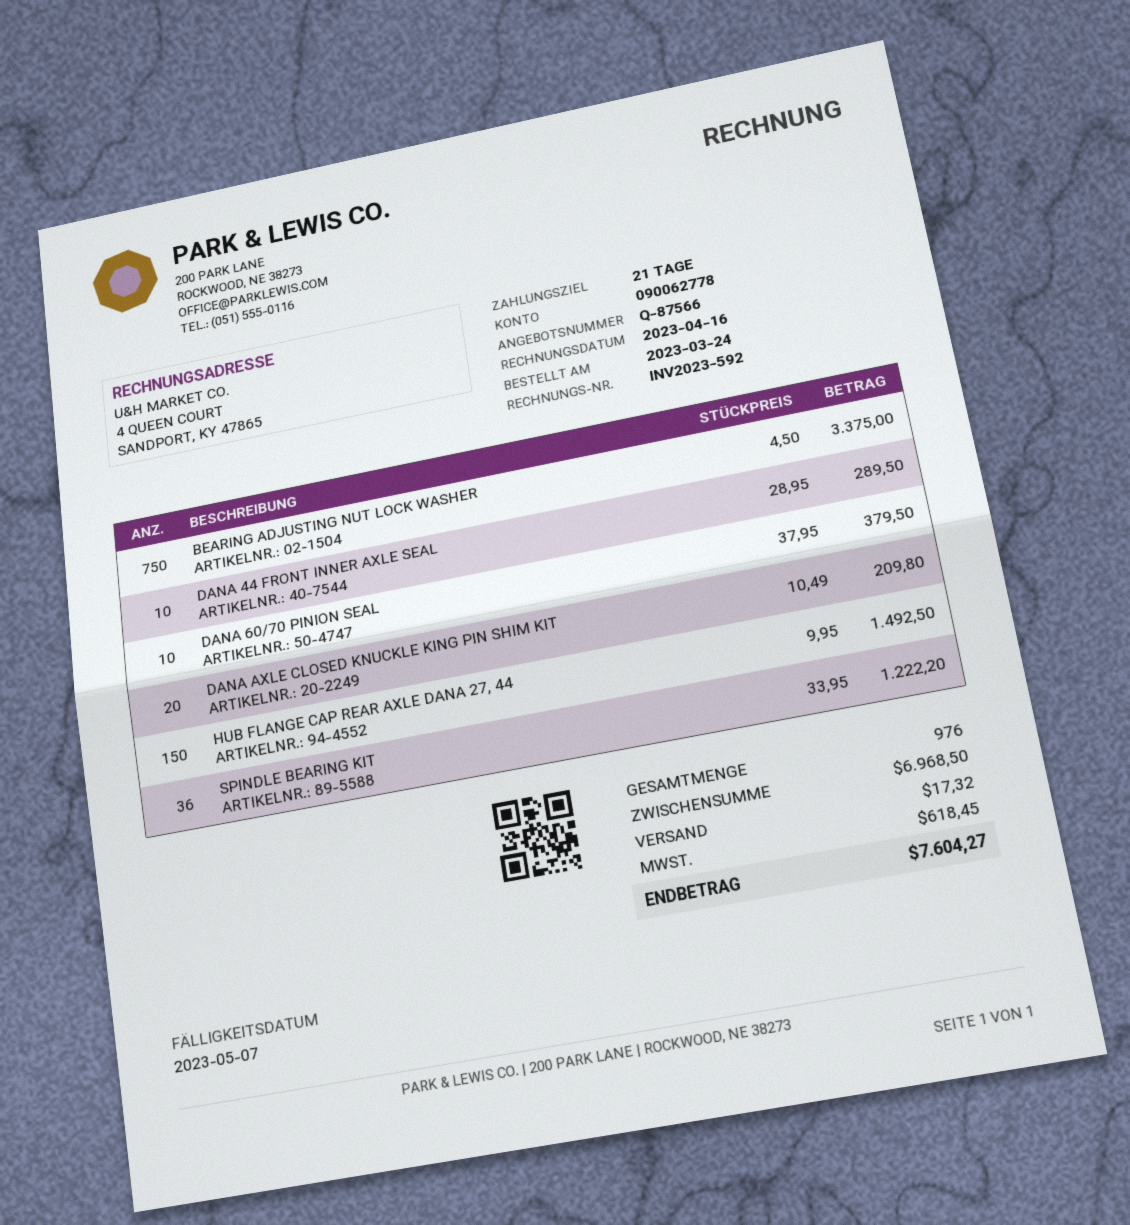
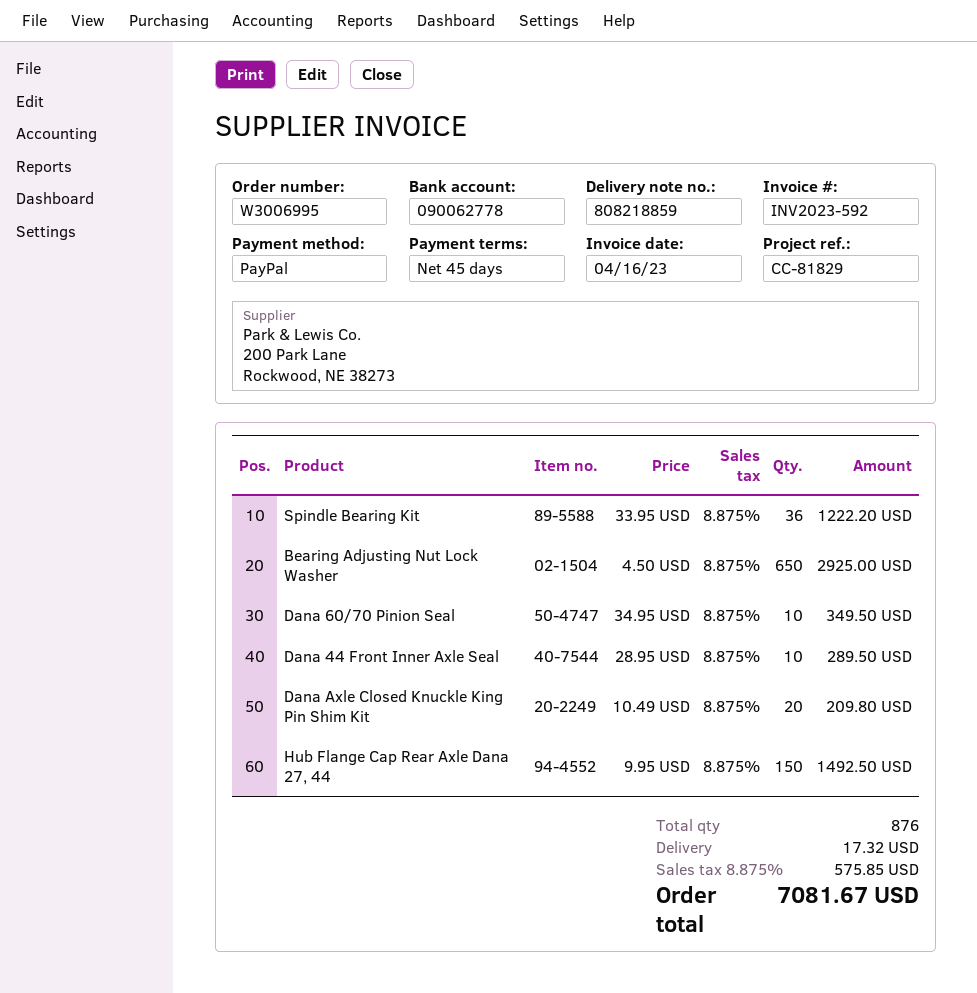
payment terms: 21 days -> 45 days
BEARING ADJUSTING NUT LOCK WASHER: 750 x 4.50 = 3375.00 -> 650 x 4.50 = 2925.00
DANA 60/70 PINION SEAL: 10 x 37.95 = 379.50 -> 10 x 34.95 = 349.50
total quantity: 976 -> 876
tax: 618.45 -> 575.85
total: 7604.27 -> 7081.67

